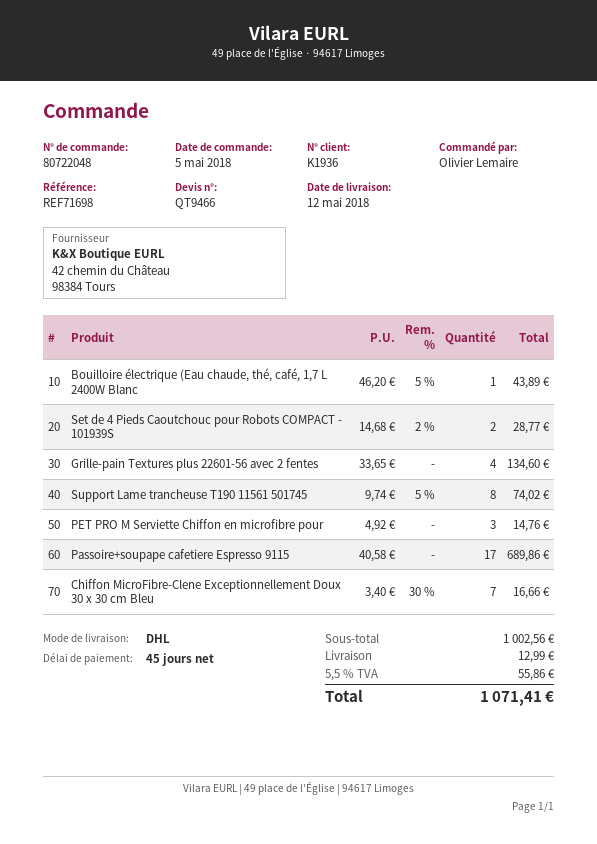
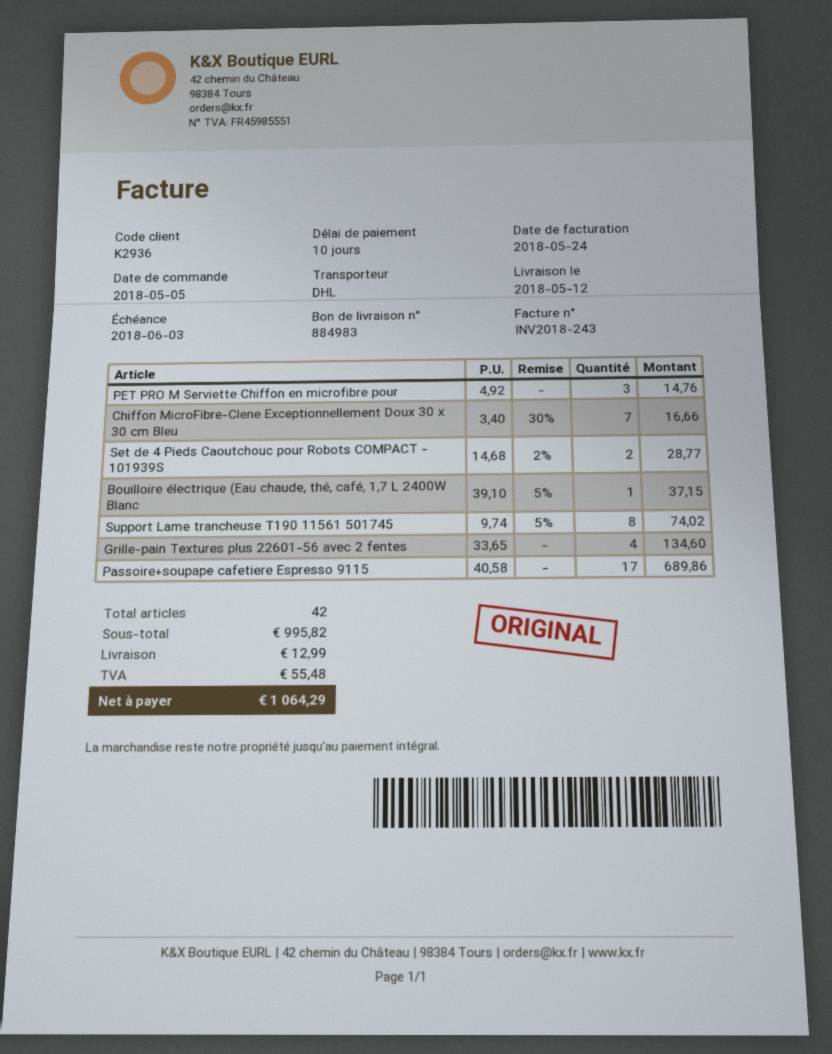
payment terms: 45 days -> 10 days
customer number: K1936 -> K2936
Bouilloire électrique (Eau chaude, thé, café, 1,7 L 2400W Blanc: 1 x 46.20 - 5% = 43.89 -> 1 x 39.10 - 5% = 37.15
subtotal: 1002.56 -> 995.82
tax: 55.86 -> 55.48
total: 1071.41 -> 1064.29

